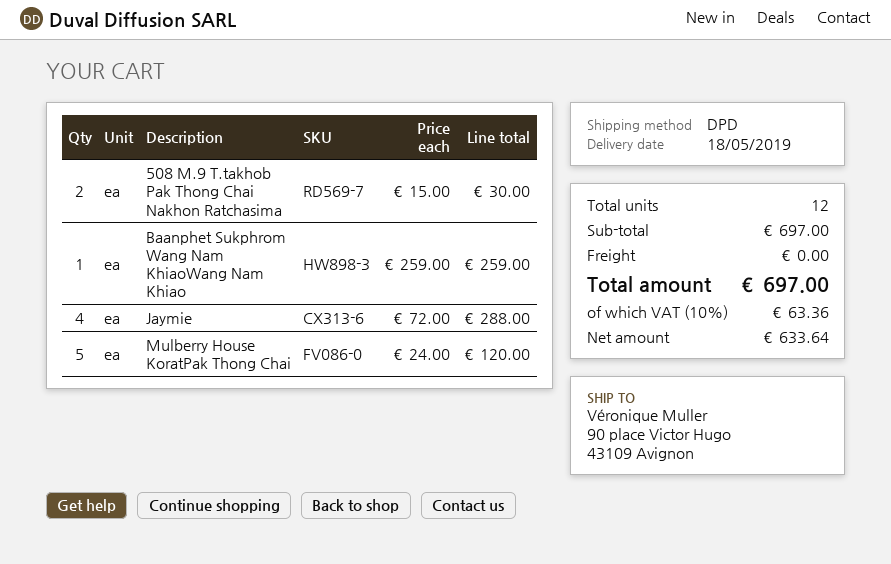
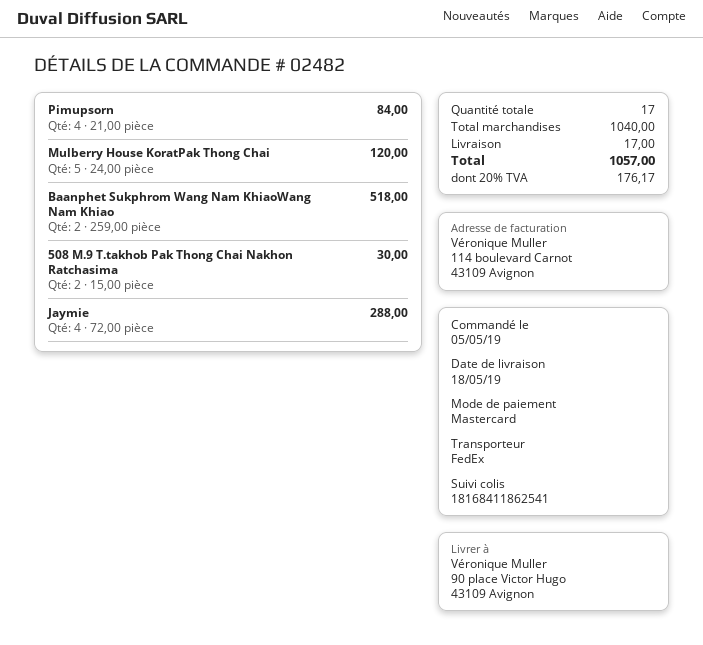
shipping method: DPD -> FedEx
Baanphet Sukphrom Wang Nam KhiaoWang Nam Khiao: 1 x 259.00 = 259.00 -> 2 x 259.00 = 518.00
Pimupsorn: none -> 4 x 21.00 = 84.00
total quantity: 12 -> 17
subtotal: 697.00 -> 1040.00
shipping: 0.00 -> 17.00
tax: 10% = 63.36 -> 20% = 176.17
total: 697.00 -> 1057.00

